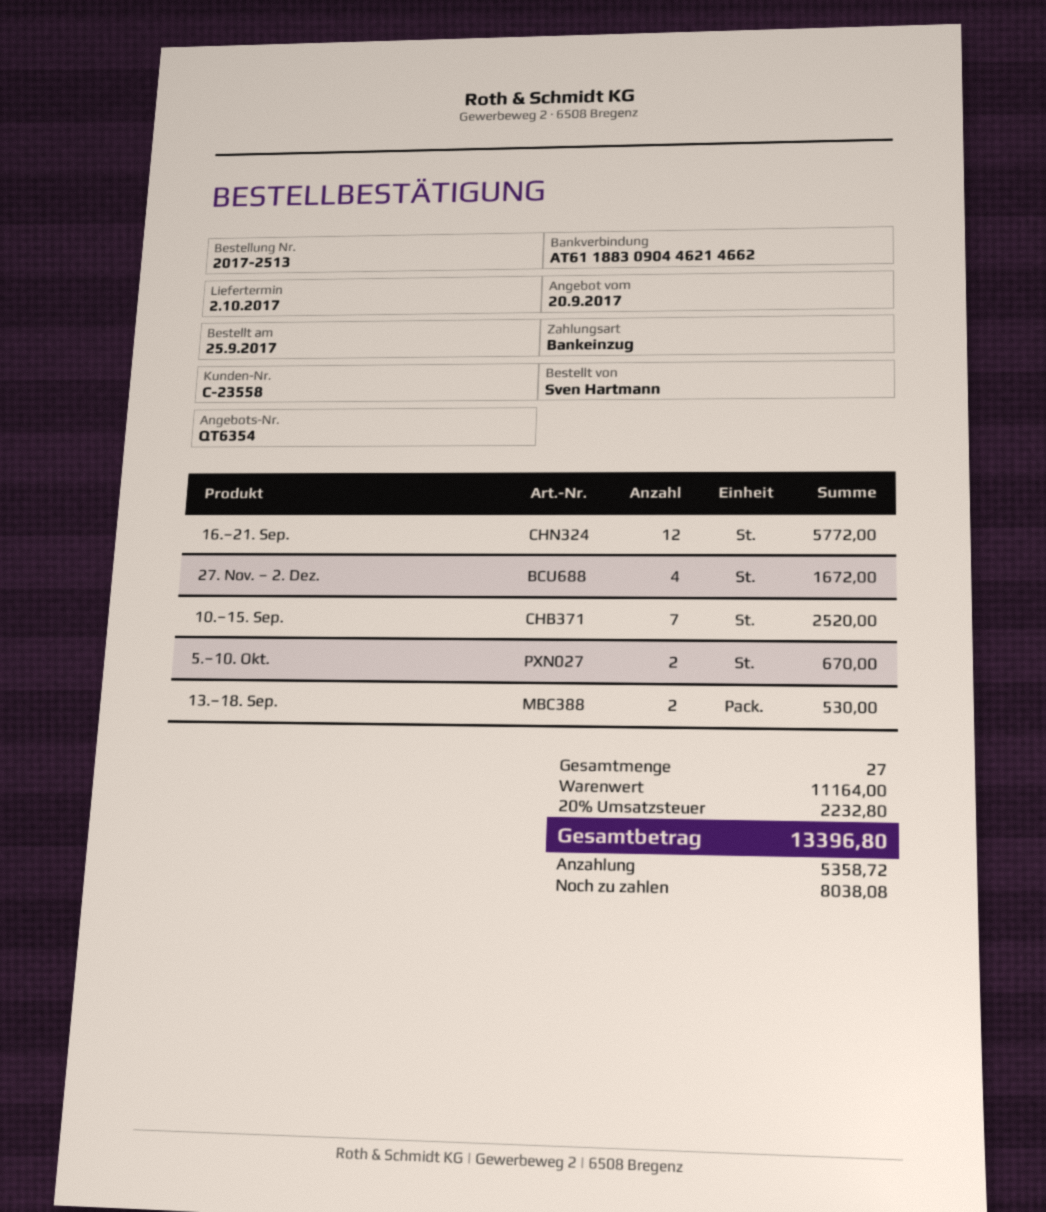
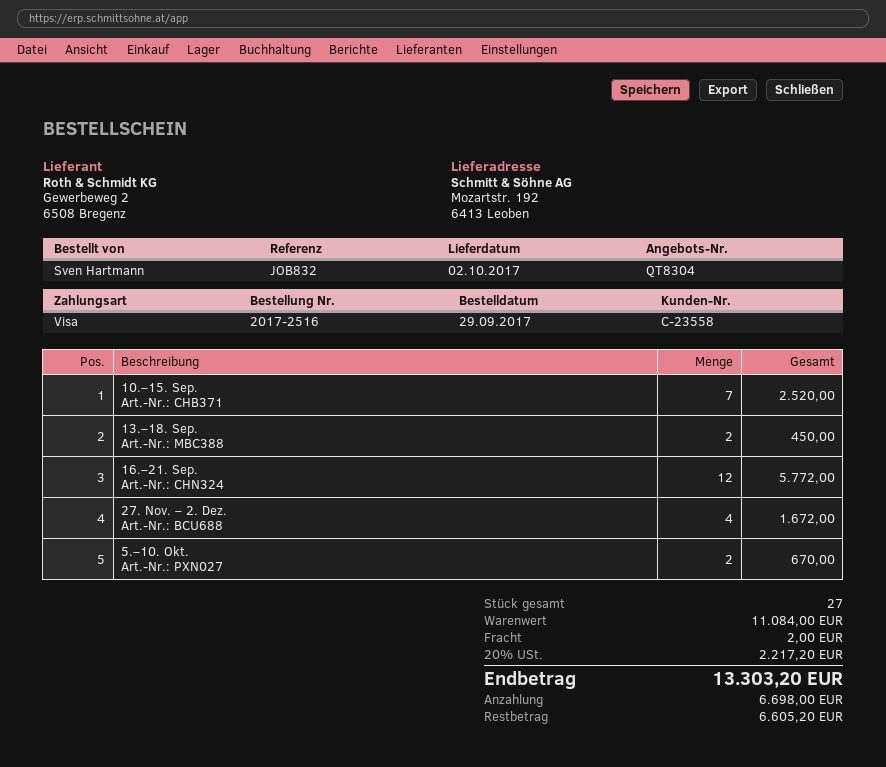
quote number: QT6354 -> QT8304
order number: 2017-2513 -> 2017-2516
order date: 2017-09-25 -> 2017-09-29
payment method: direct debit -> Visa
13.–18. Sep.: 2 for 530.00 -> 2 for 450.00
subtotal: 11164.00 -> 11084.00
shipping: none -> 2.00
tax: 20% = 2232.80 -> 20% = 2217.20
total: 13396.80 -> 13303.20
deposit: 5358.72 -> 6698.00
balance: 8038.08 -> 6605.20

